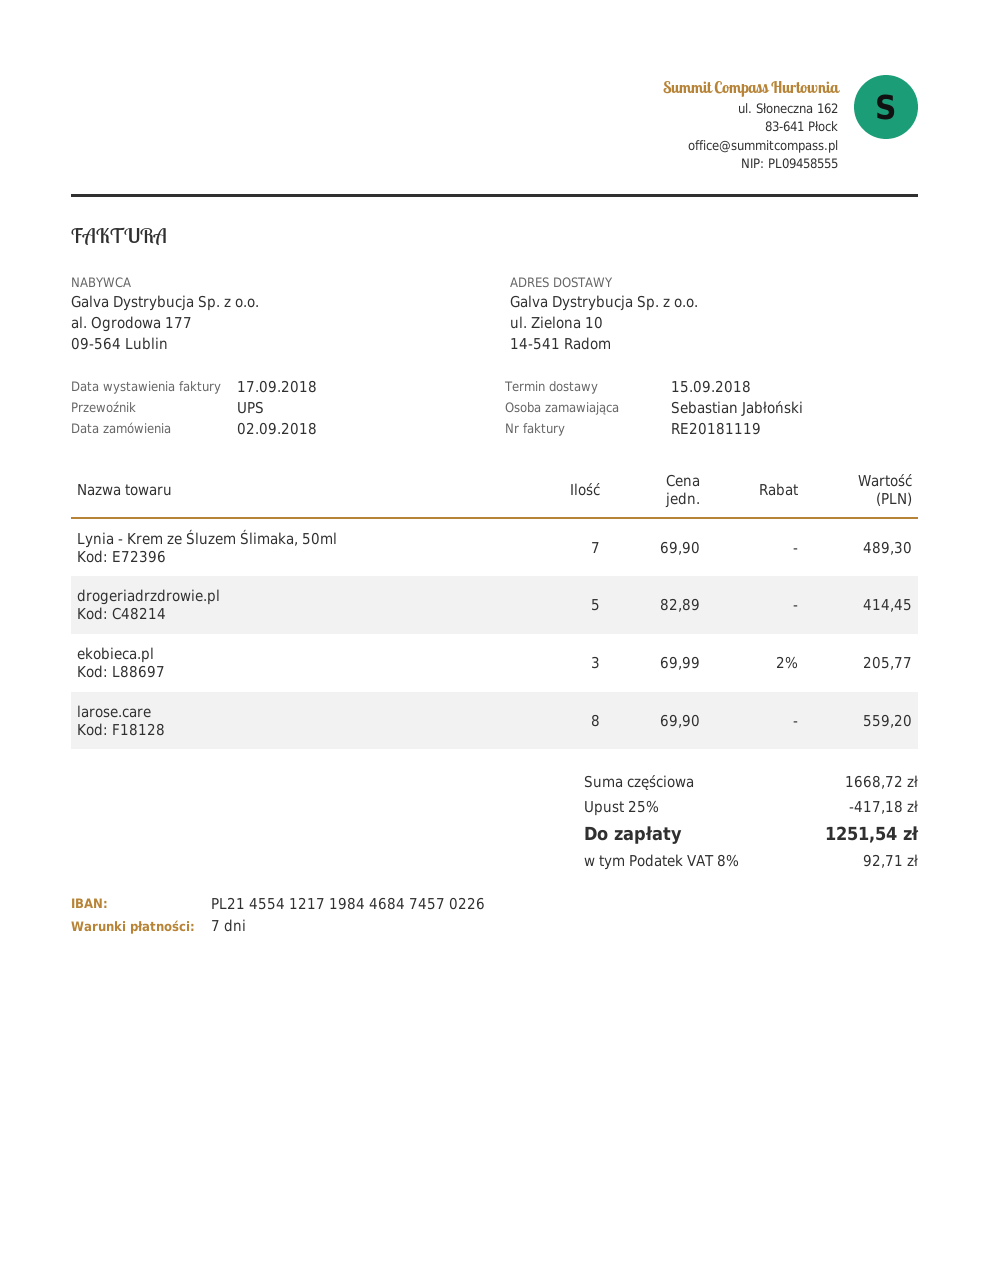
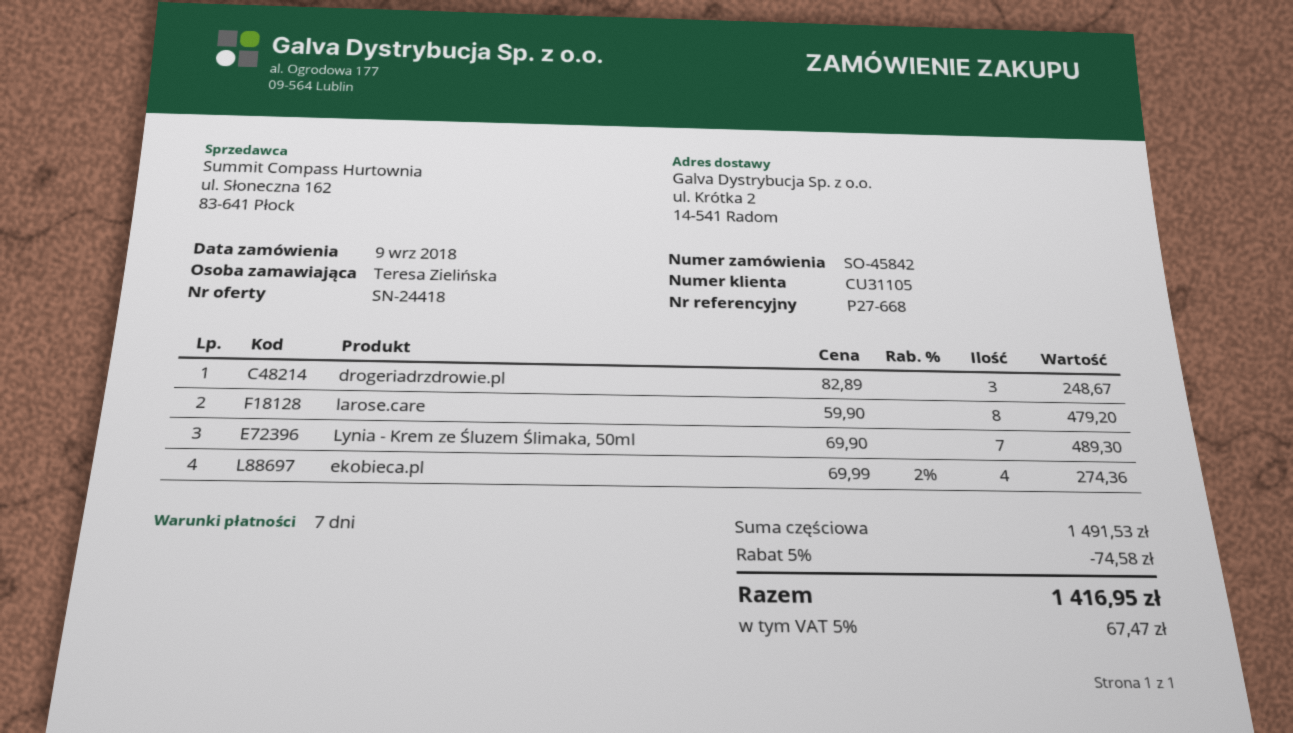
order date: 2018-09-02 -> 2018-09-09
ordered by: Sebastian Jabłoński -> Teresa Zielińska
ship to: ul. Zielona 10, 14-541 Radom -> ul. Krótka 2, 14-541 Radom
drogeriadrzdrowie.pl: 5 x 82.89 = 414.45 -> 3 x 82.89 = 248.67
ekobieca.pl: 3 x 69.99 - 2% = 205.77 -> 4 x 69.99 - 2% = 274.36
larose.care: 8 x 69.90 = 559.20 -> 8 x 59.90 = 479.20
subtotal: 1668.72 -> 1491.53
discount: 25% = 417.18 -> 5% = 74.58
tax: 8% = 92.71 -> 5% = 67.47
total: 1251.54 -> 1416.95

